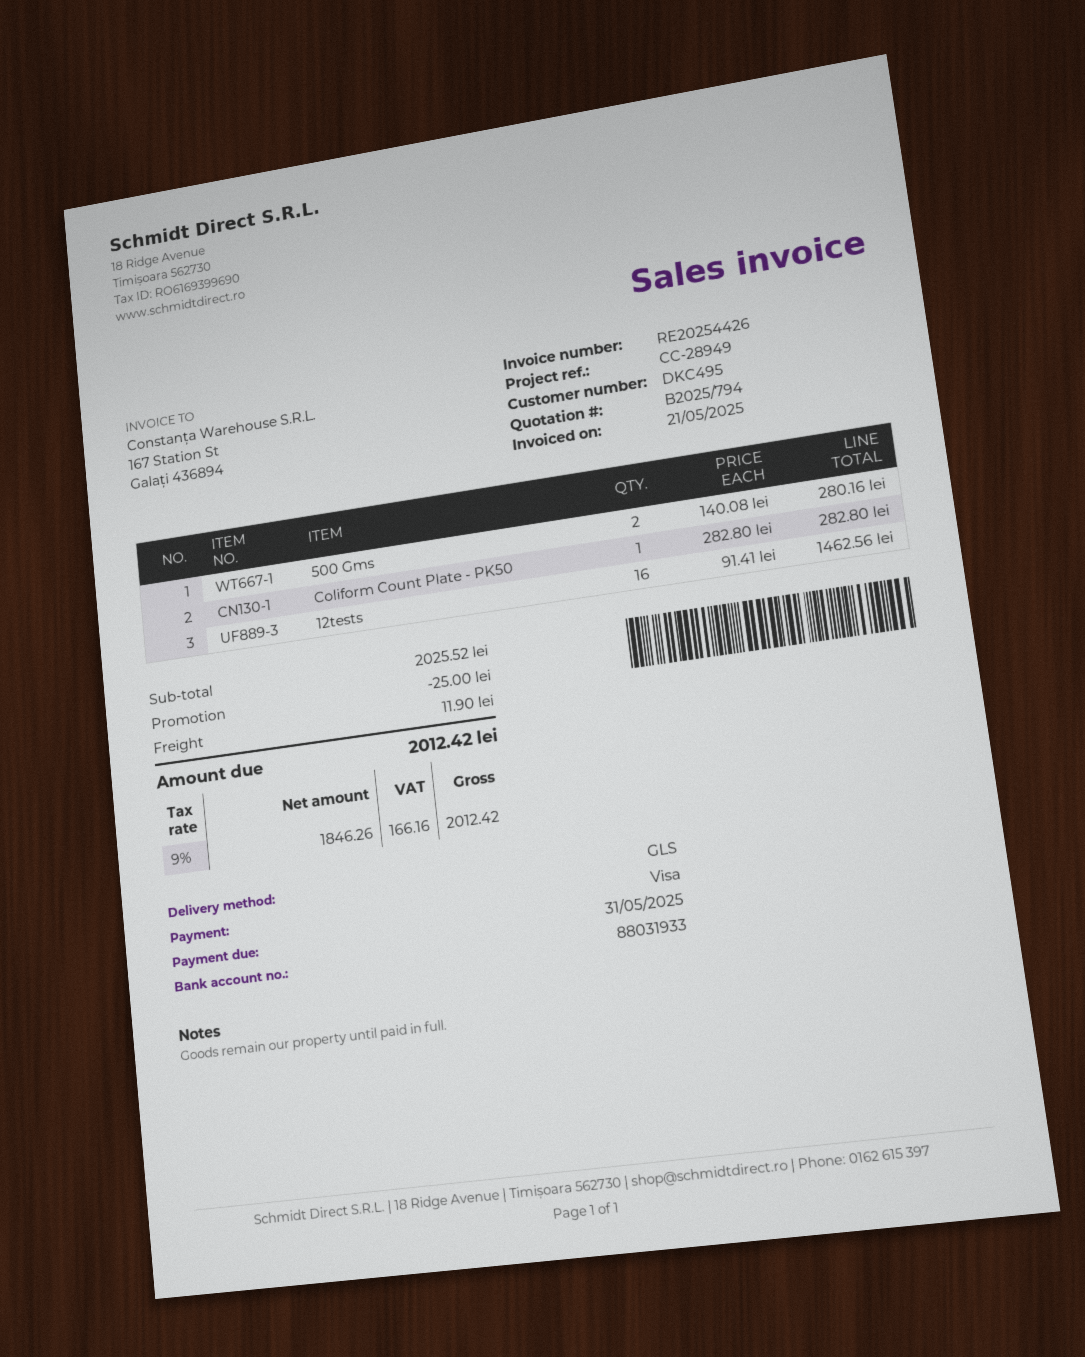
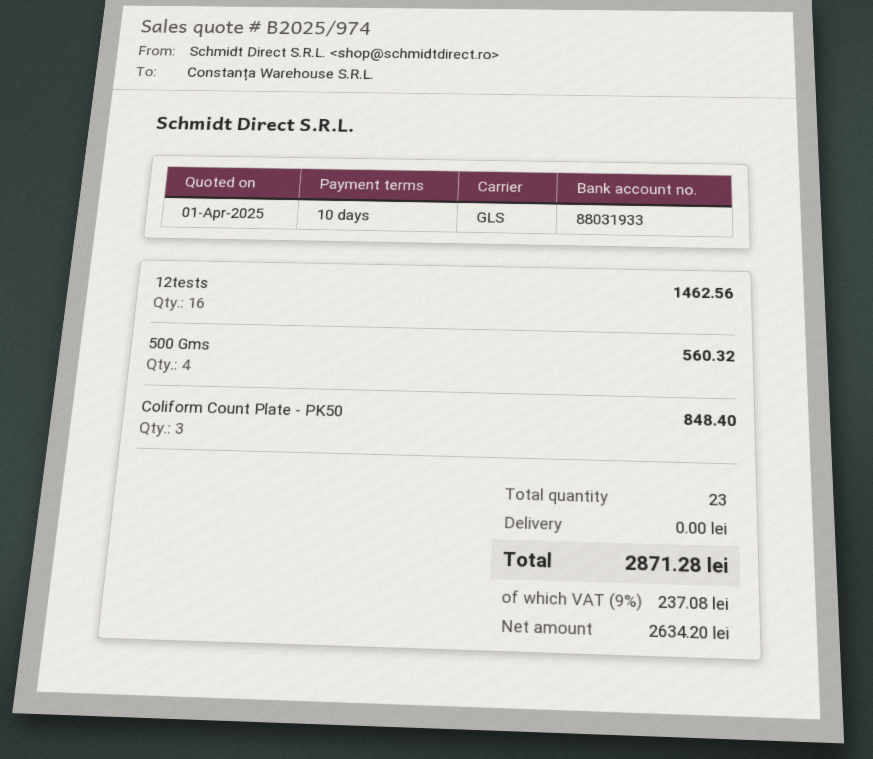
quote number: B2025/794 -> B2025/974
500 Gms: 2 for 280.16 -> 4 for 560.32
Coliform Count Plate - PK50: 1 for 282.80 -> 3 for 848.40
discount: 25.00 -> none
shipping: 11.90 -> 0.00
net: 1846.26 -> 2634.20
tax: 9% = 166.16 -> 9% = 237.08
total: 2012.42 -> 2871.28

